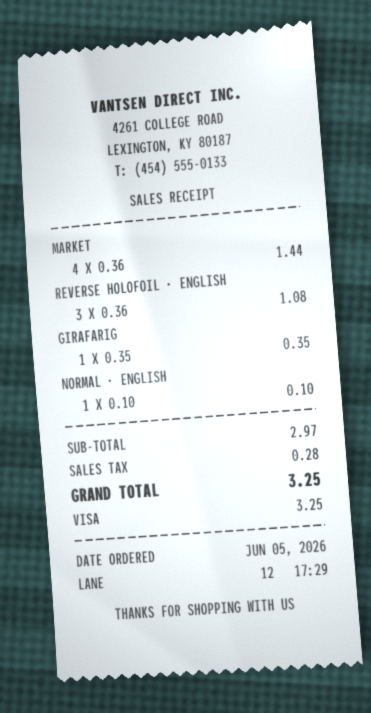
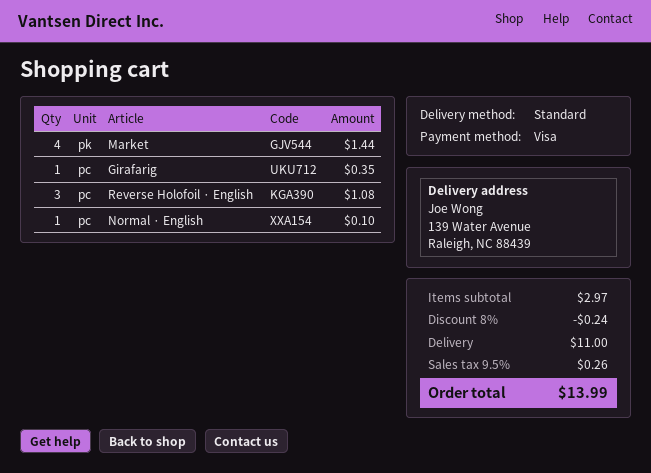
discount: none -> 8% = 0.24
shipping: none -> 11.00
tax: 0.28 -> 0.26
total: 3.25 -> 13.99

